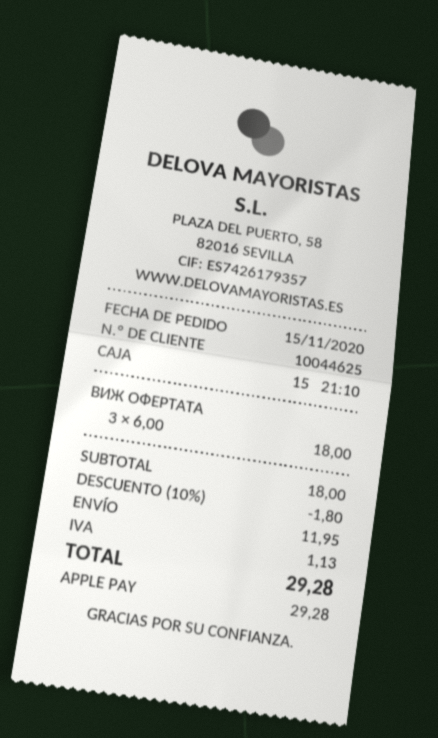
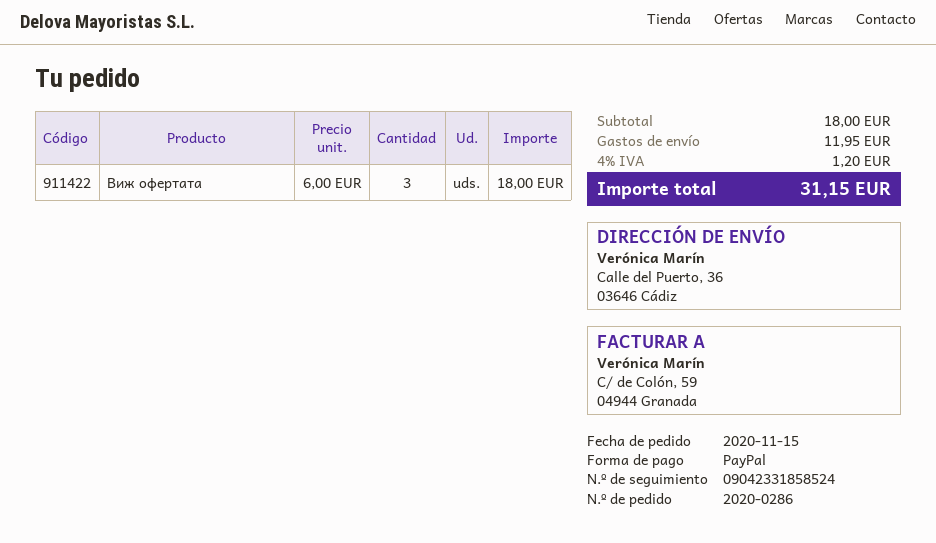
payment method: Apple Pay -> PayPal
discount: 10% = 1.80 -> none
tax: 1.13 -> 1.20
total: 29.28 -> 31.15

